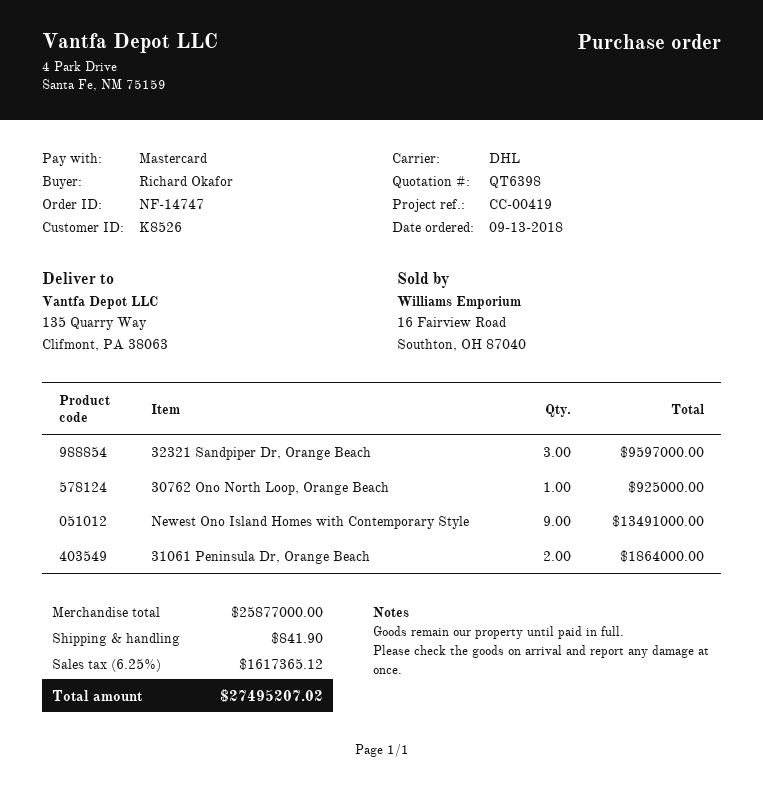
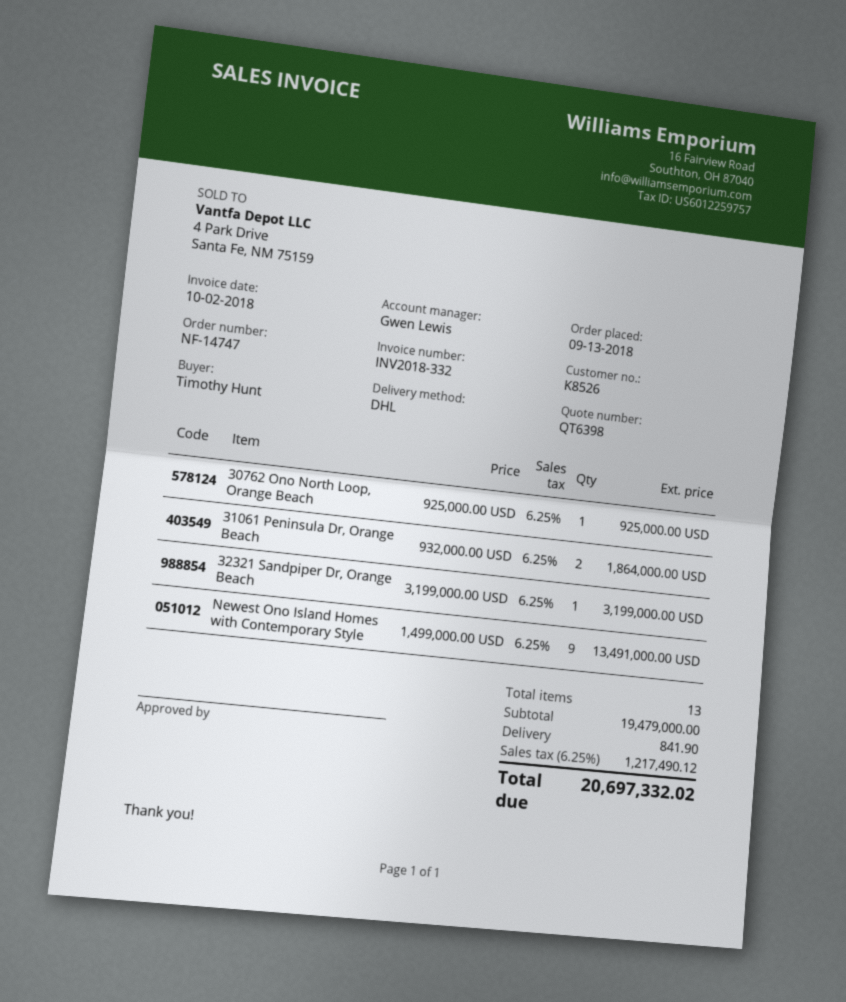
ordered by: Richard Okafor -> Timothy Hunt
32321 Sandpiper Dr, Orange Beach: 3 for 9597000.00 -> 1 for 3199000.00
subtotal: 25877000.00 -> 19479000.00
tax: 6.25% = 1617365.12 -> 6.25% = 1217490.12
total: 27495207.02 -> 20697332.02

